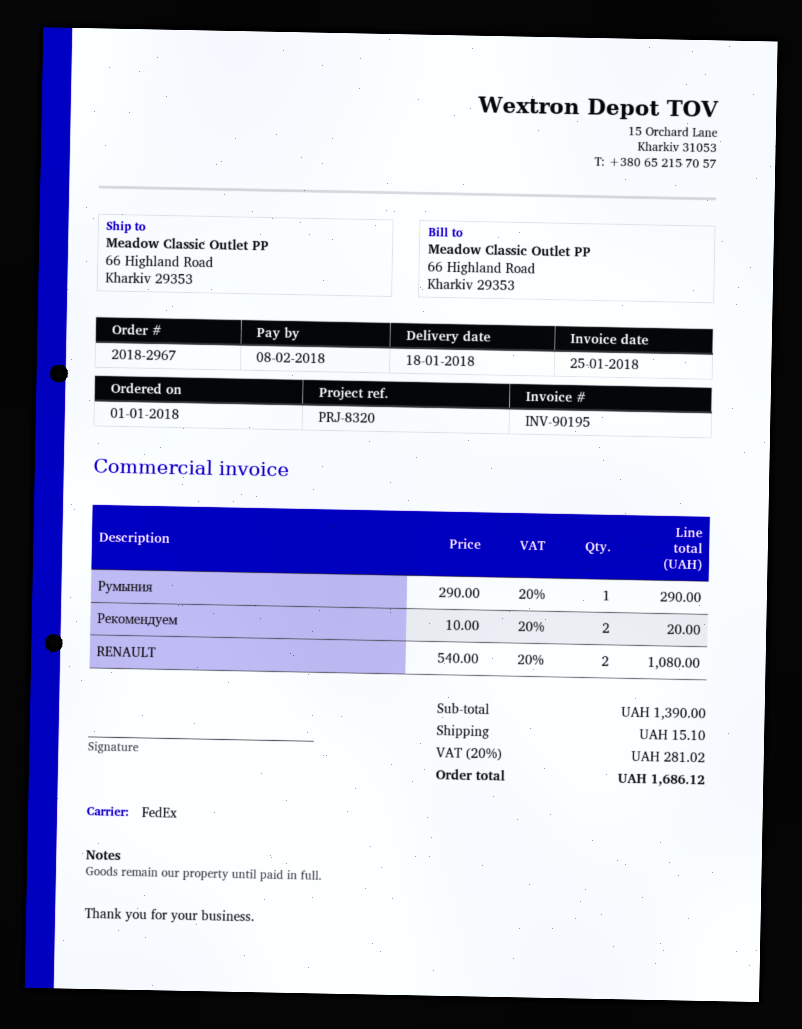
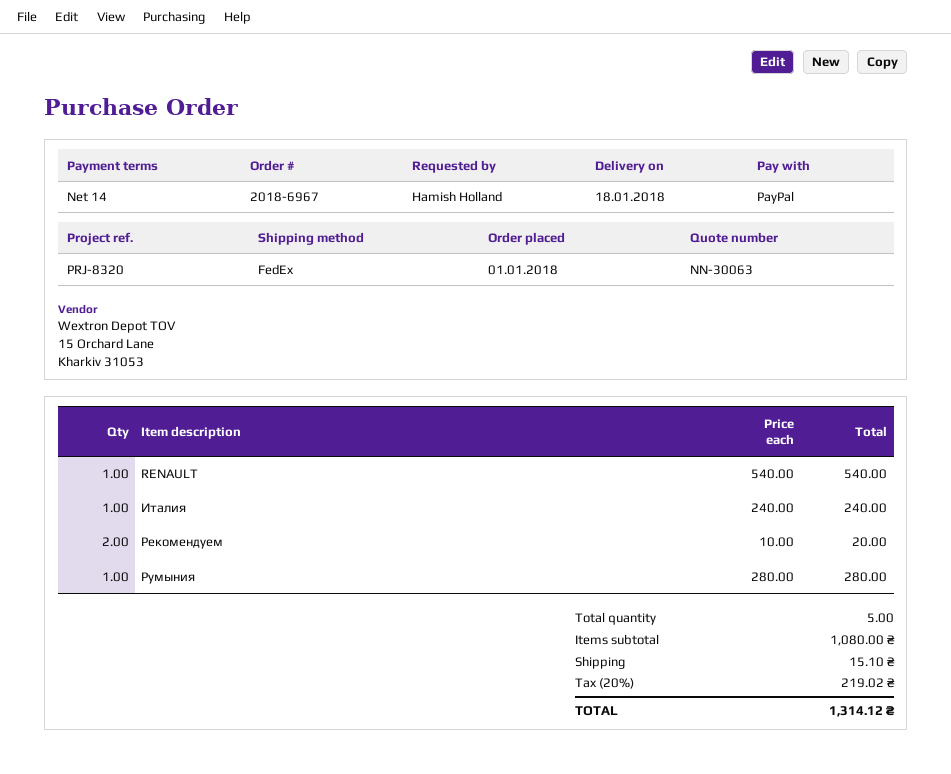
order number: 2018-2967 -> 2018-6967
Румыния: 1 x 290.00 = 290.00 -> 1 x 280.00 = 280.00
RENAULT: 2 x 540.00 = 1080.00 -> 1 x 540.00 = 540.00
Италия: none -> 1 x 240.00 = 240.00
subtotal: 1390.00 -> 1080.00
tax: 20% = 281.02 -> 20% = 219.02
total: 1686.12 -> 1314.12

